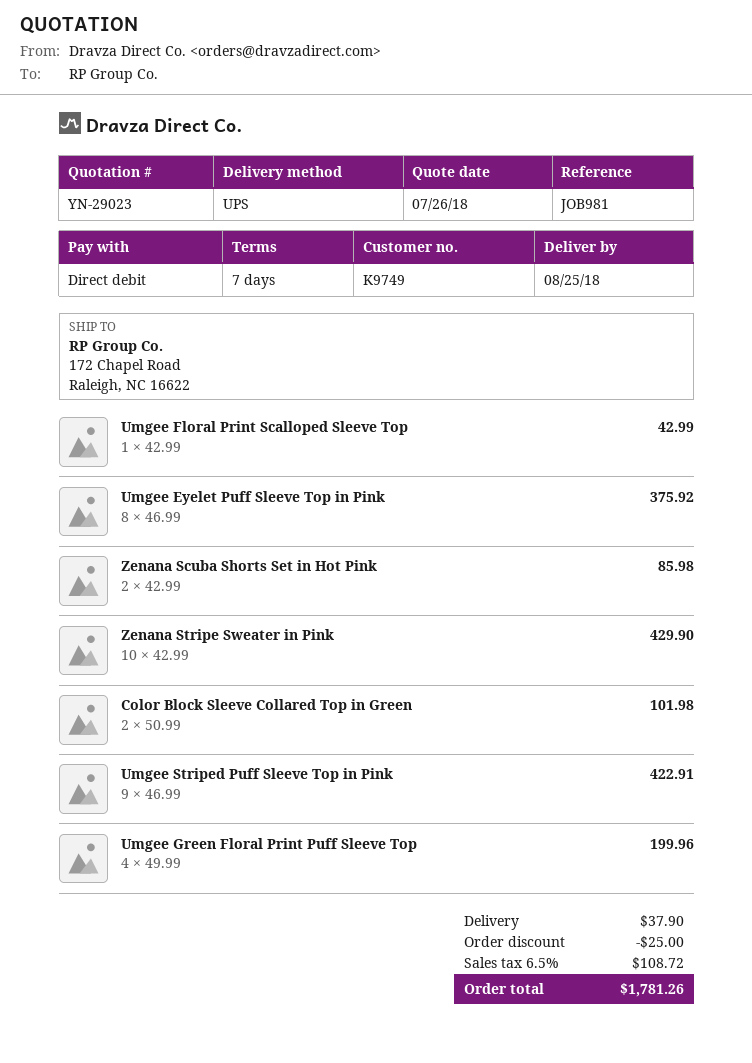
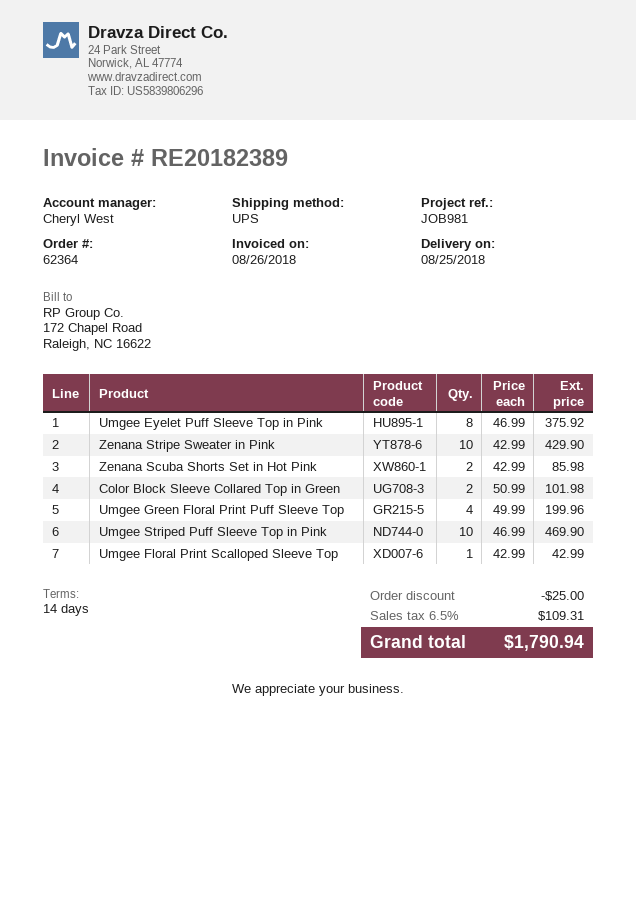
payment terms: 7 days -> 14 days
Umgee Striped Puff Sleeve Top in Pink: 9 x 46.99 = 422.91 -> 10 x 46.99 = 469.90
shipping: 37.90 -> none
tax: 6.5% = 108.72 -> 6.5% = 109.31
total: 1781.26 -> 1790.94

